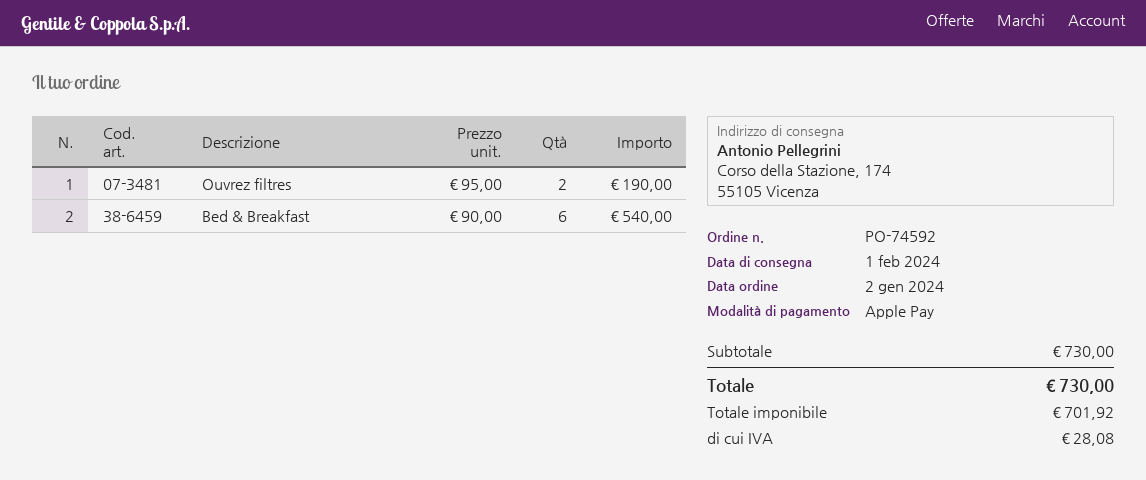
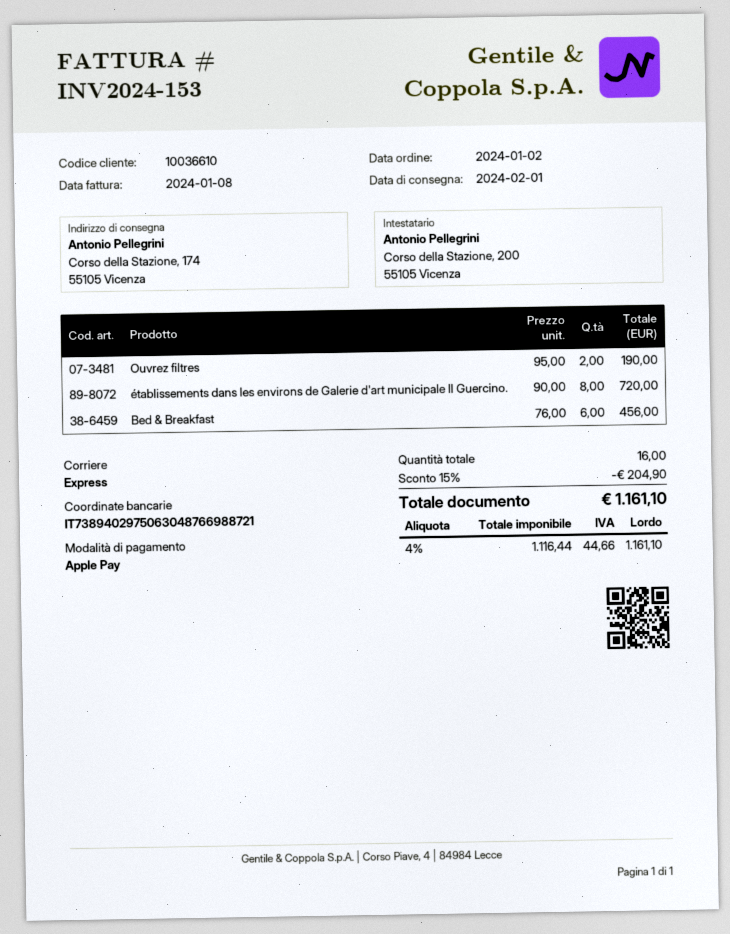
Bed & Breakfast: 6 x 90.00 = 540.00 -> 6 x 76.00 = 456.00
établissements dans les environs de Galerie d'art municipale Il Guercino.: none -> 8 x 90.00 = 720.00
discount: none -> 15% = 204.90
net: 701.92 -> 1116.44
tax: 28.08 -> 44.66
total: 730.00 -> 1161.10

